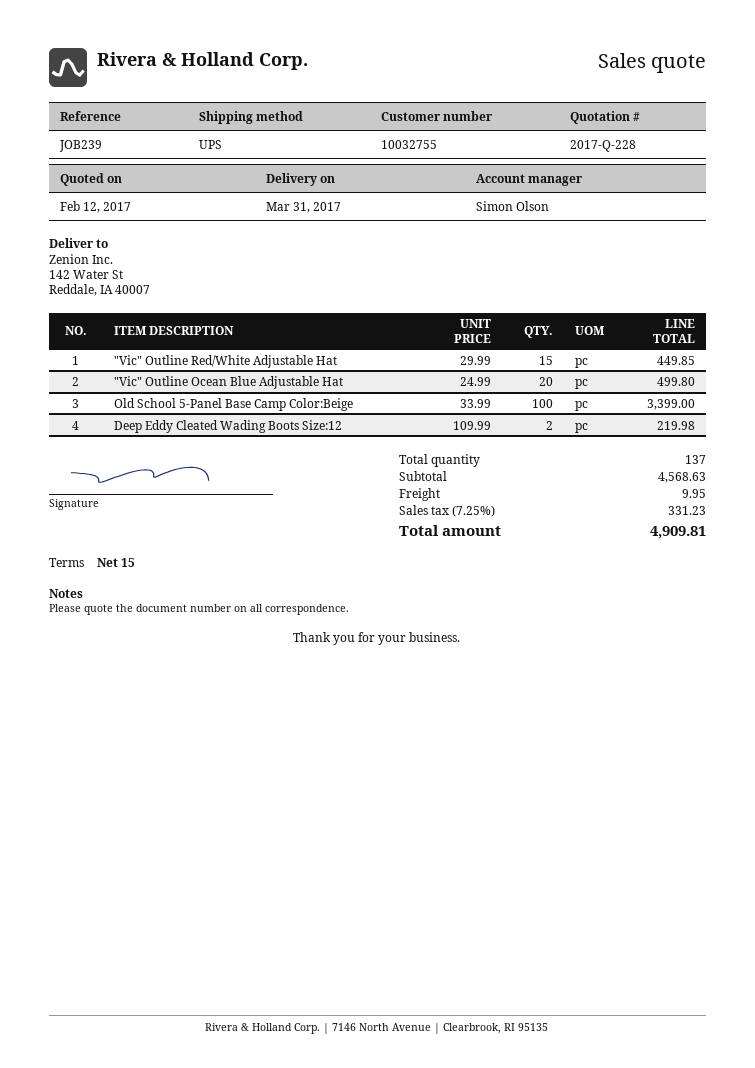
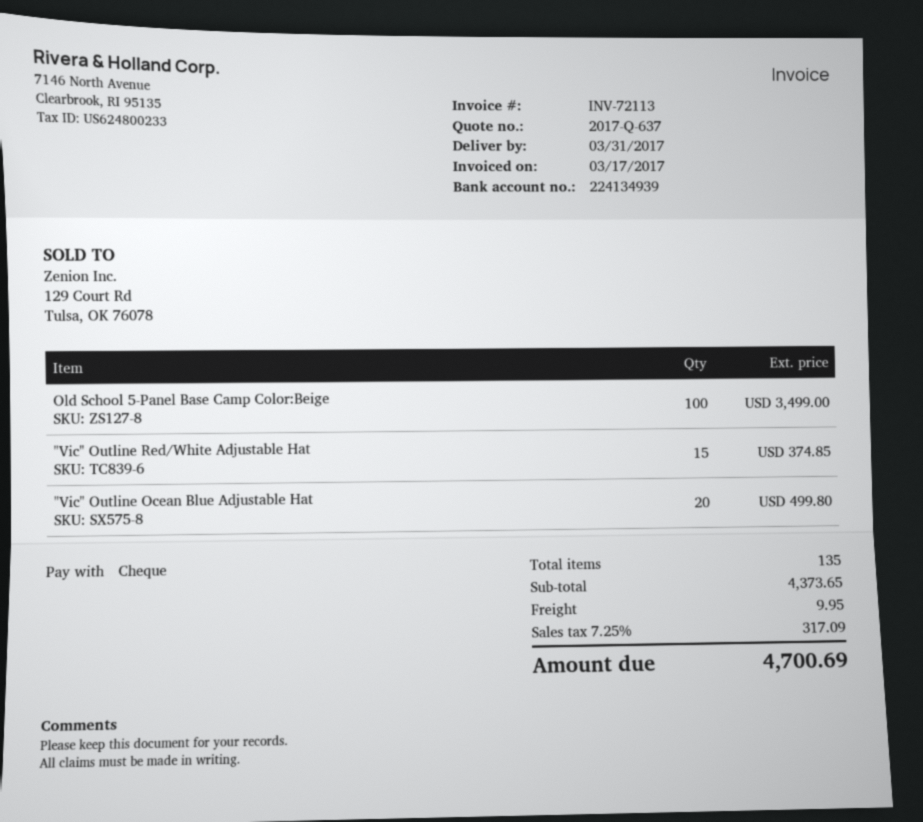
quote number: 2017-Q-228 -> 2017-Q-637
"Vic" Outline Red/White Adjustable Hat: 15 for 449.85 -> 15 for 374.85
Old School 5-Panel Base Camp Color:Beige: 100 for 3399.00 -> 100 for 3499.00
Deep Eddy Cleated Wading Boots Size:12: 2 for 219.98 -> none
total quantity: 137 -> 135
subtotal: 4568.63 -> 4373.65
tax: 7.25% = 331.23 -> 7.25% = 317.09
total: 4909.81 -> 4700.69

